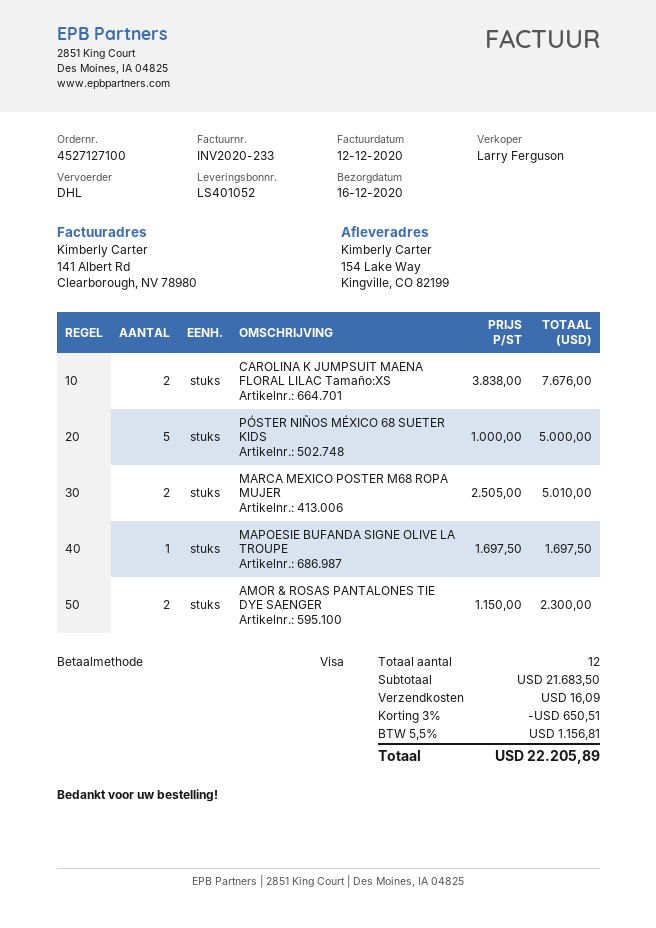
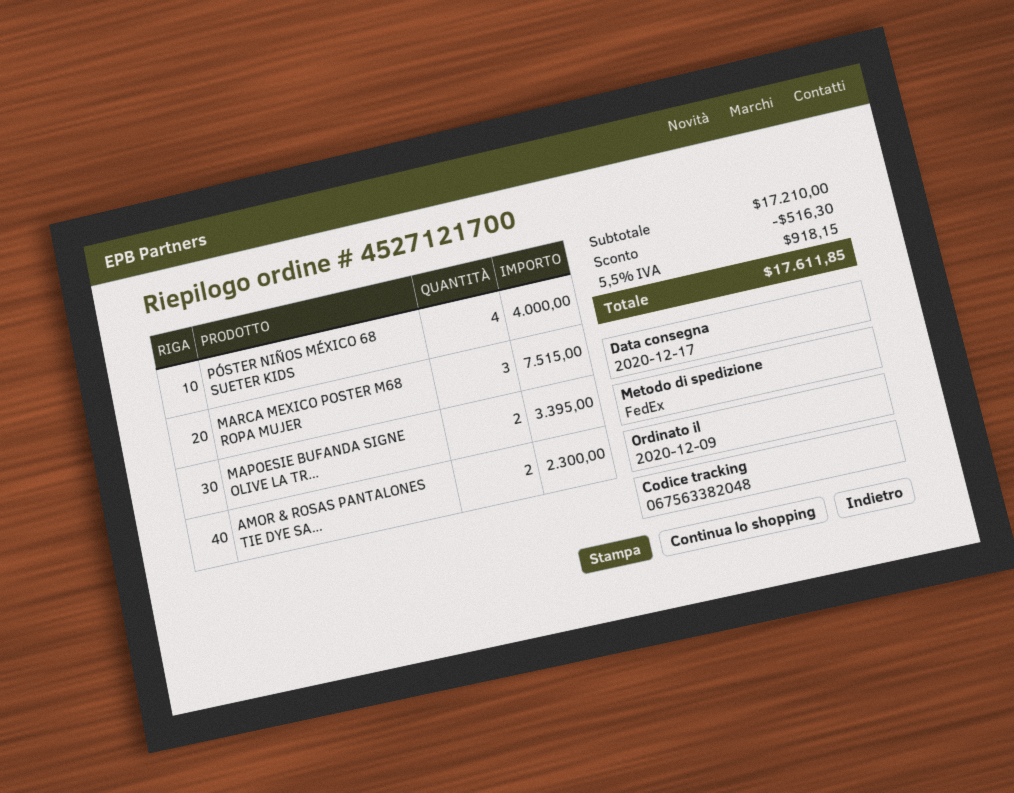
order number: 4527127100 -> 4527121700
delivery date: 2020-12-16 -> 2020-12-17
shipping method: DHL -> FedEx
CAROLINA K JUMPSUIT MAENA FLORAL LILAC Tamaño:XS: 2 for 7676.00 -> none
PÓSTER NIÑOS MÉXICO 68 SUETER KIDS: 5 for 5000.00 -> 4 for 4000.00
MARCA MEXICO POSTER M68 ROPA MUJER: 2 for 5010.00 -> 3 for 7515.00
MAPOESIE BUFANDA SIGNE OLIVE LA TROUPE: 1 for 1697.50 -> 2 for 3395.00
subtotal: 21683.50 -> 17210.00
discount: 650.51 -> 516.30
shipping: 16.09 -> none
tax: 5.5% = 1156.81 -> 5.5% = 918.15
total: 22205.89 -> 17611.85

